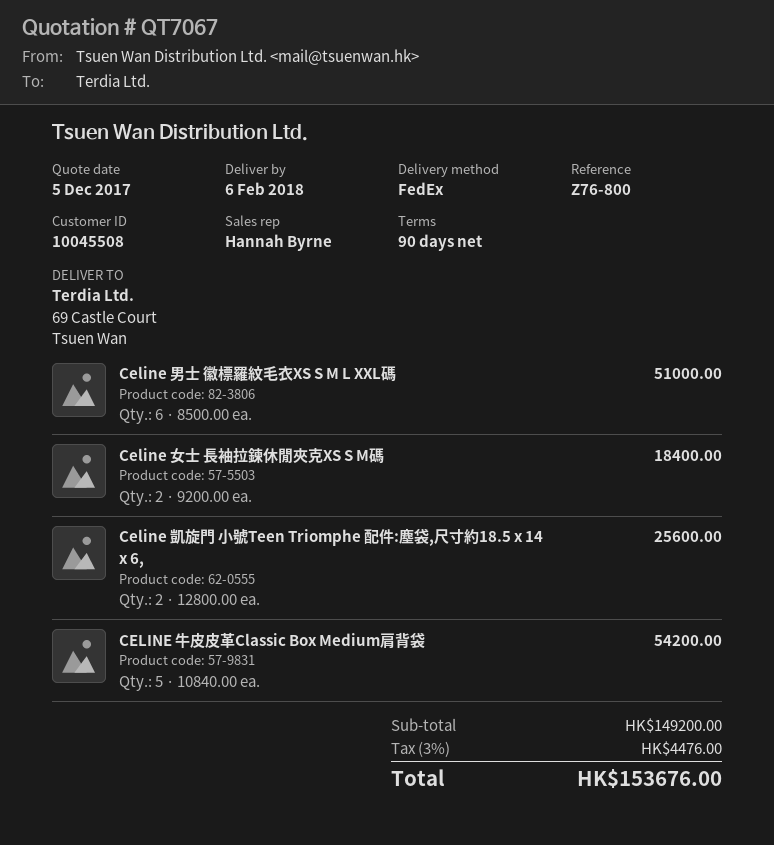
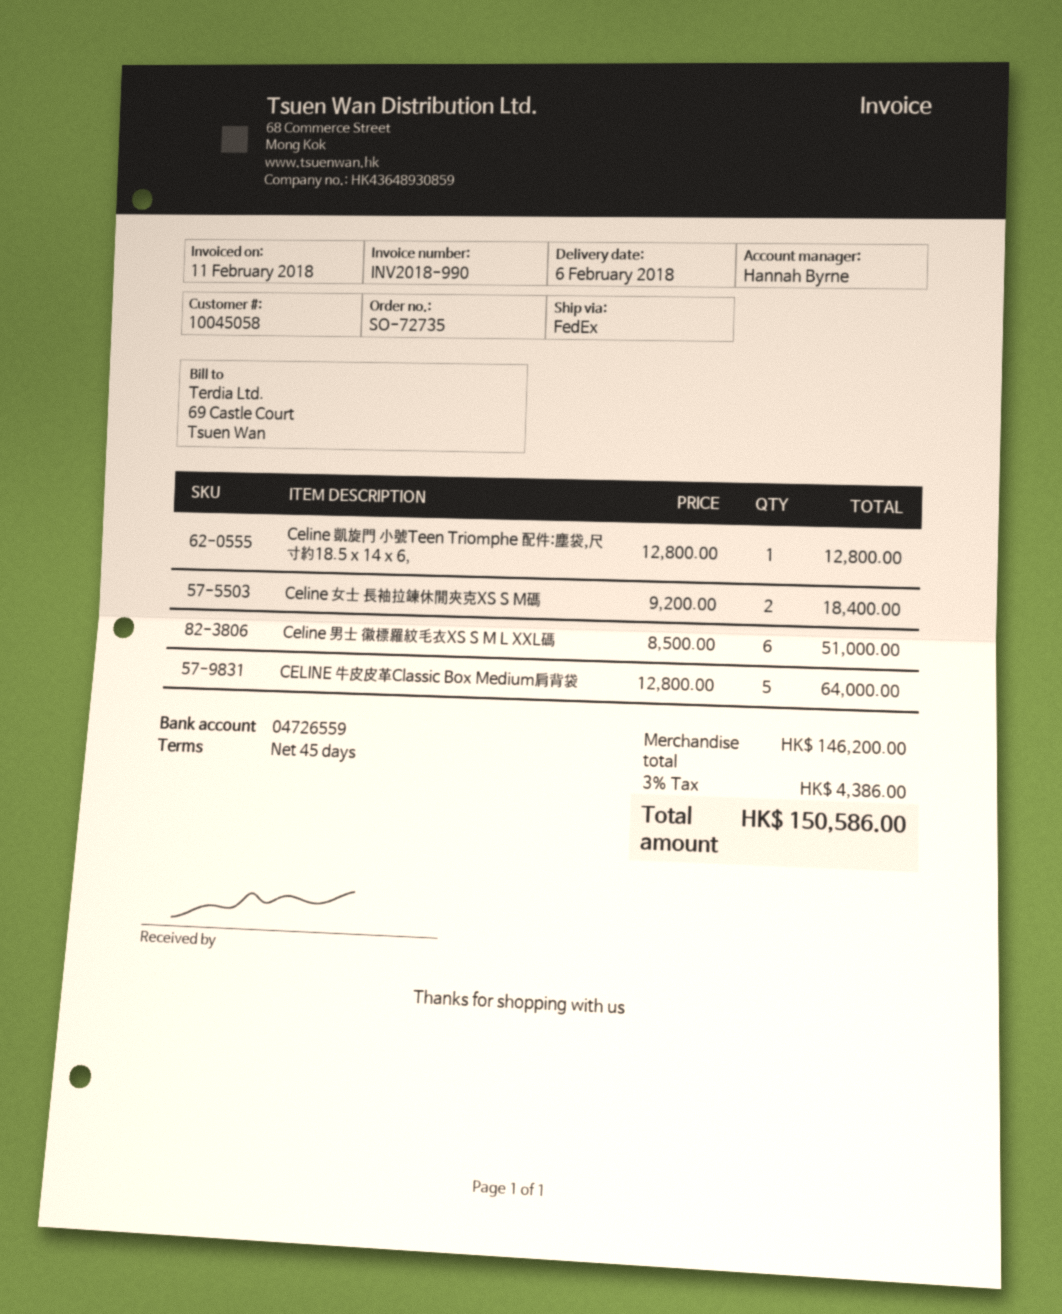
payment terms: 90 days -> 45 days
customer number: 10045508 -> 10045058
Celine 凱旋門 小號Teen Triomphe 配件:塵袋,尺寸約18.5 x 14 x 6,: 2 x 12800.00 = 25600.00 -> 1 x 12800.00 = 12800.00
CELINE 牛皮皮革Classic Box Medium肩背袋: 5 x 10840.00 = 54200.00 -> 5 x 12800.00 = 64000.00
subtotal: 149200.00 -> 146200.00
tax: 3% = 4476.00 -> 3% = 4386.00
total: 153676.00 -> 150586.00

